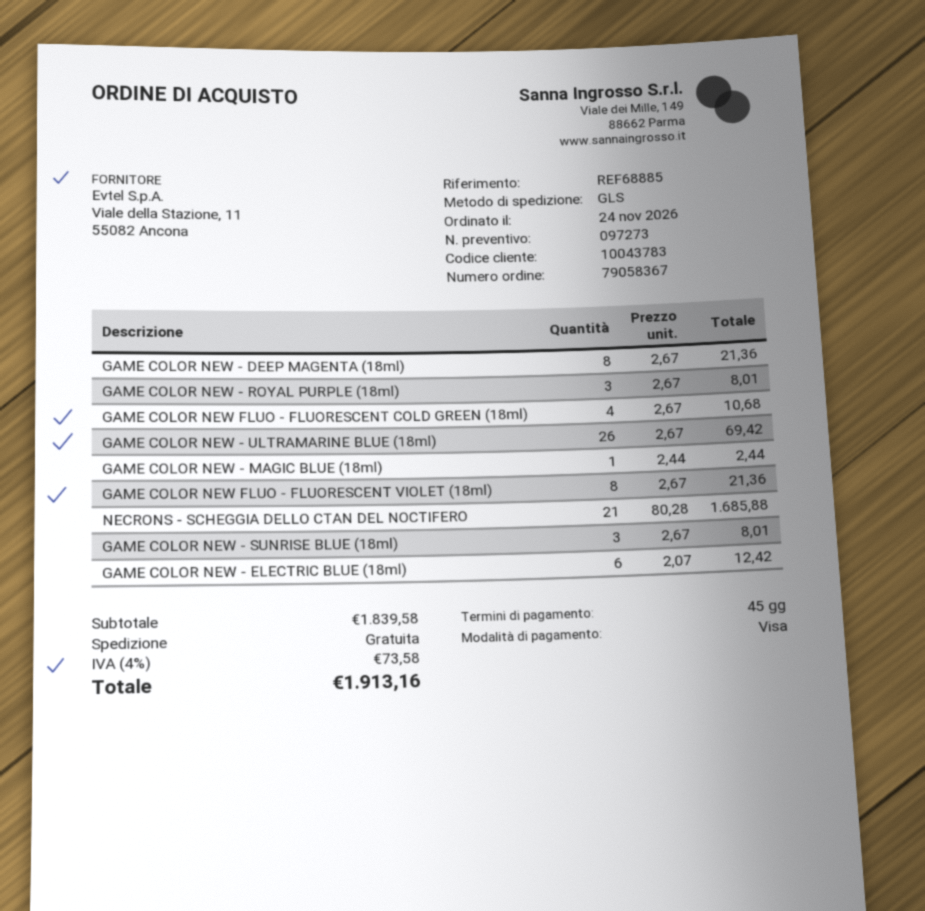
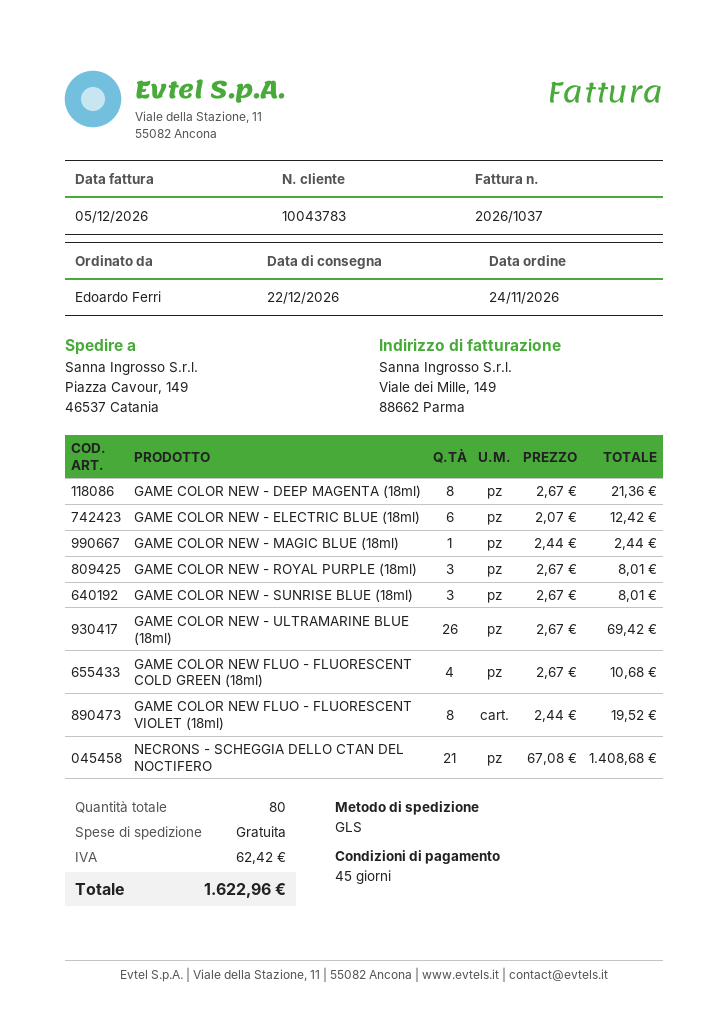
GAME COLOR NEW FLUO - FLUORESCENT VIOLET (18ml): 8 x 2.67 = 21.36 -> 8 x 2.44 = 19.52
NECRONS - SCHEGGIA DELLO CTAN DEL NOCTIFERO: 21 x 80.28 = 1685.88 -> 21 x 67.08 = 1408.68
tax: 73.58 -> 62.42
total: 1913.16 -> 1622.96

